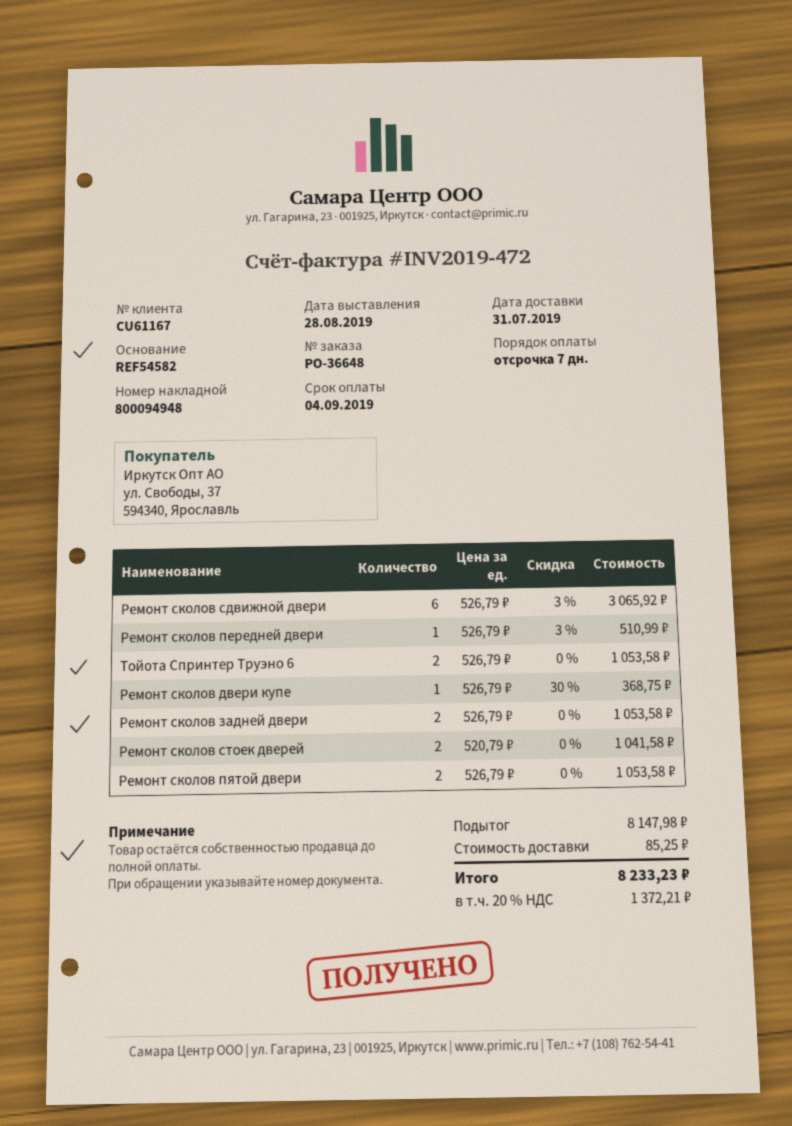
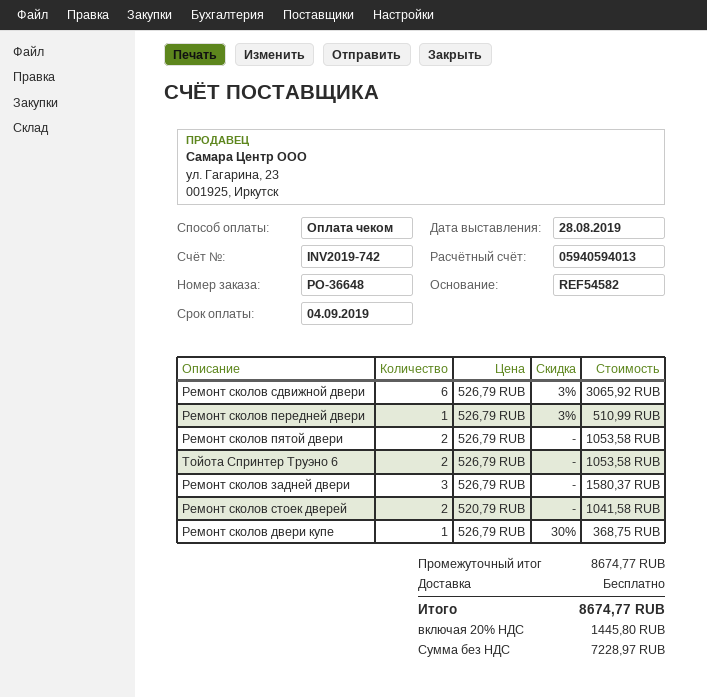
invoice number: INV2019-472 -> INV2019-742
Ремонт сколов задней двери: 2 x 526.79 = 1053.58 -> 3 x 526.79 = 1580.37
subtotal: 8147.98 -> 8674.77
shipping: 85.25 -> 0.00
tax: 20% = 1372.21 -> 20% = 1445.80
total: 8233.23 -> 8674.77

